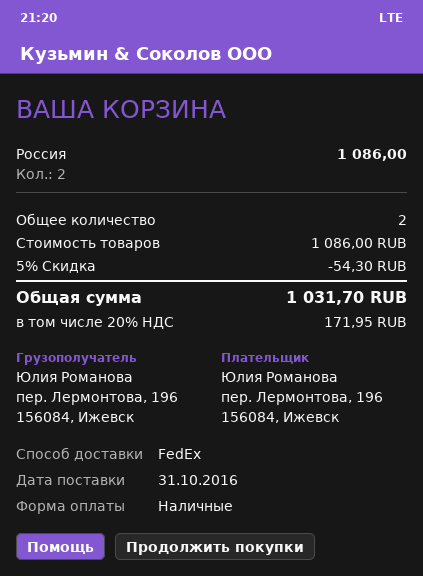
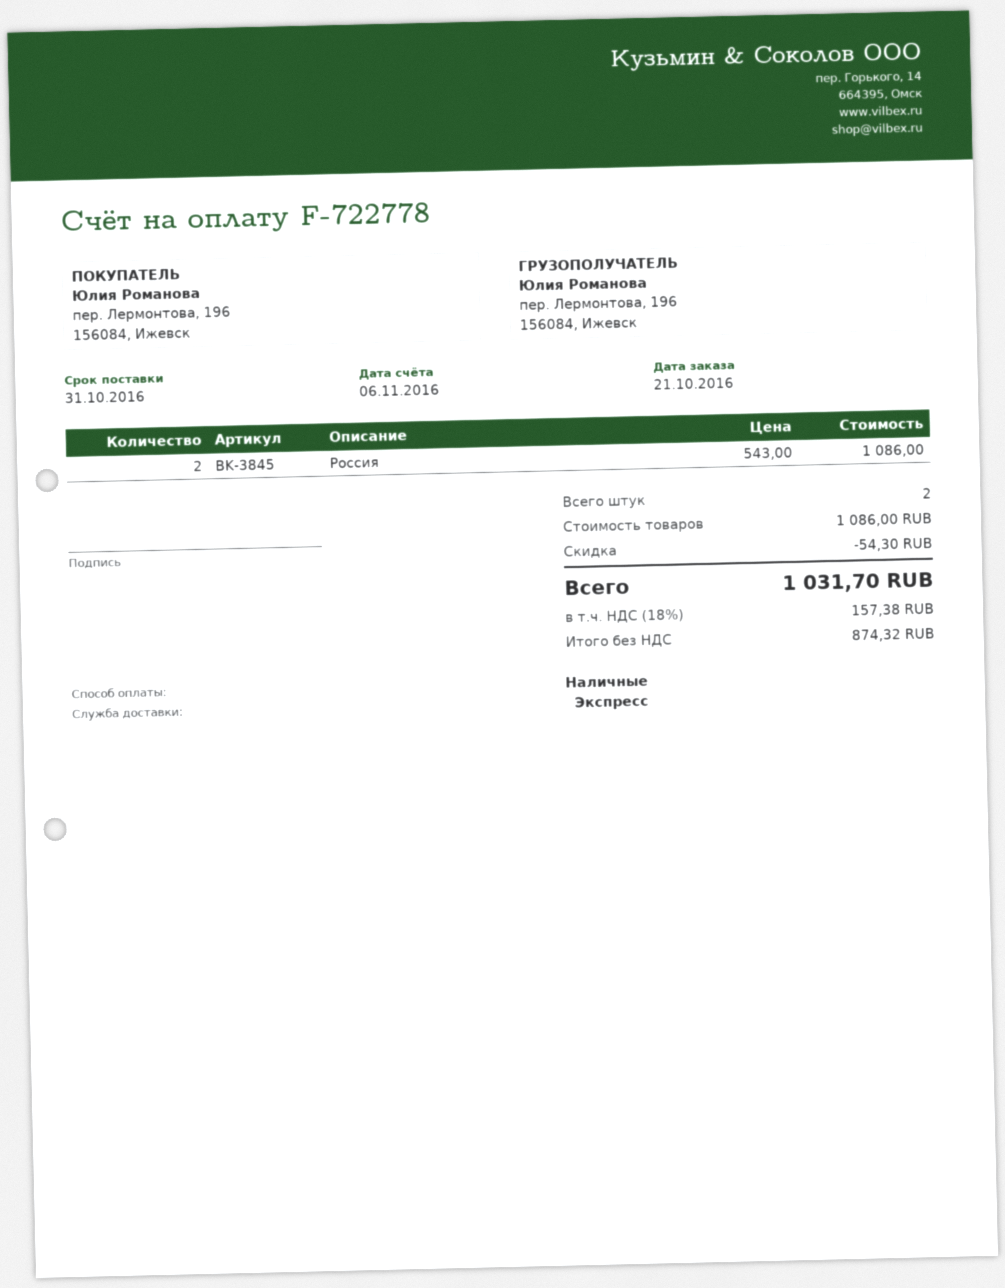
shipping method: FedEx -> express
tax: 20% = 171.95 -> 18% = 157.38

